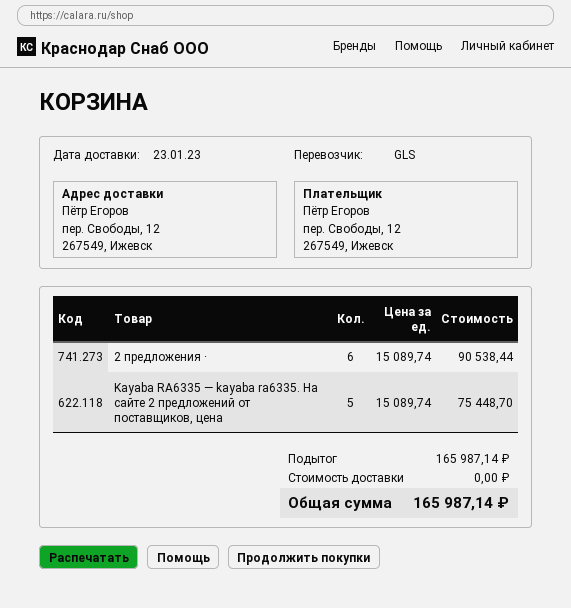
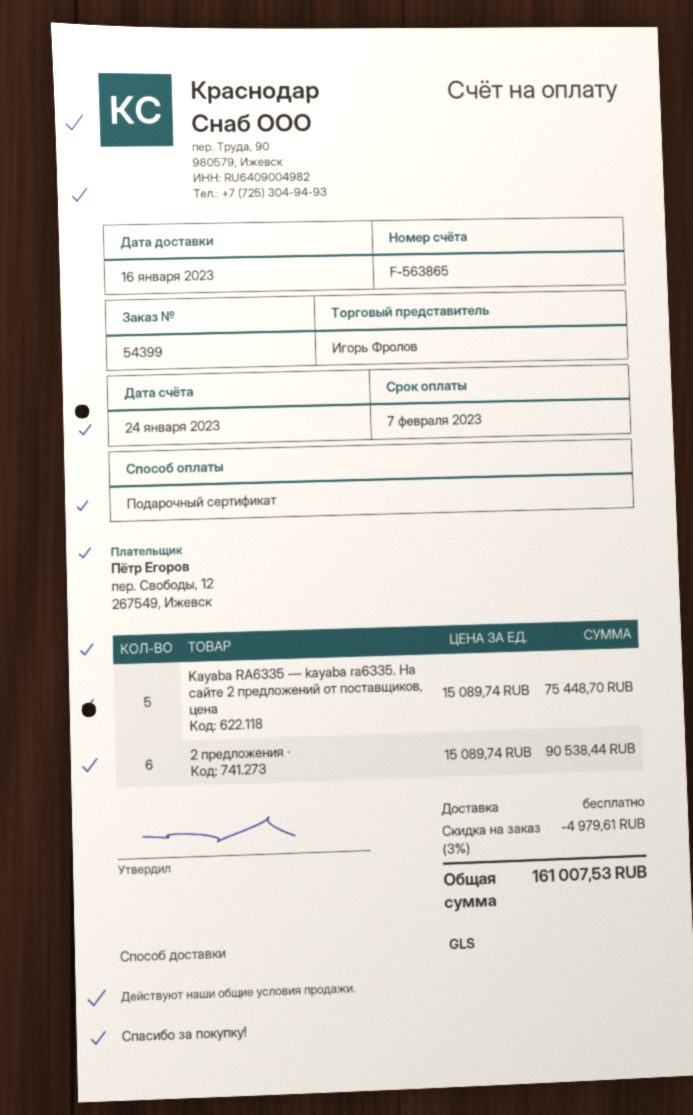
delivery date: 2023-01-23 -> 2023-01-16
discount: none -> 3% = 4979.61
total: 165987.14 -> 161007.53

